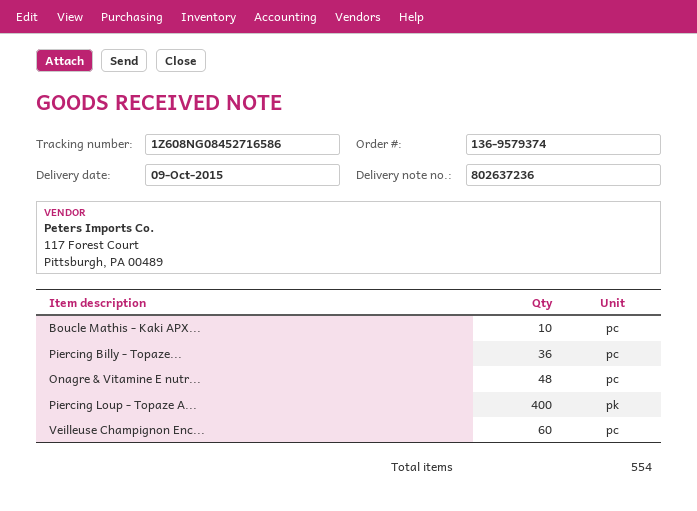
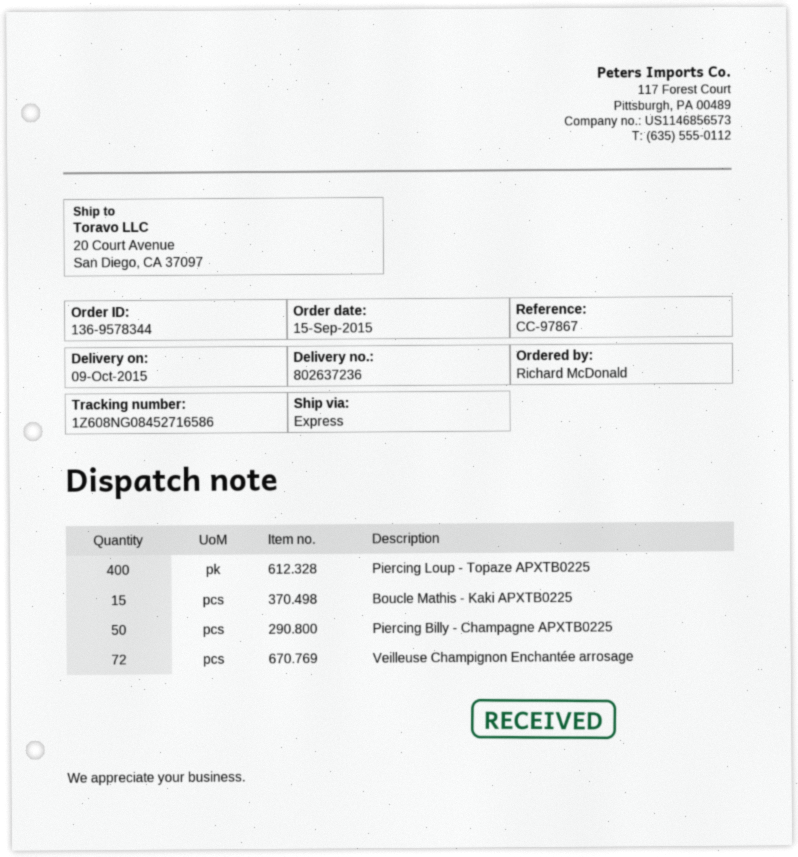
order number: 136-9579374 -> 136-9578344
Boucle Mathis - Kaki APX...: 10 -> 15
Piercing Billy - Topaze...: 36 -> none
Onagre & Vitamine E nutr...: 48 -> none
Veilleuse Champignon Enc...: 60 -> 72
Piercing Billy - Champagne APXTB0225: none -> 50

